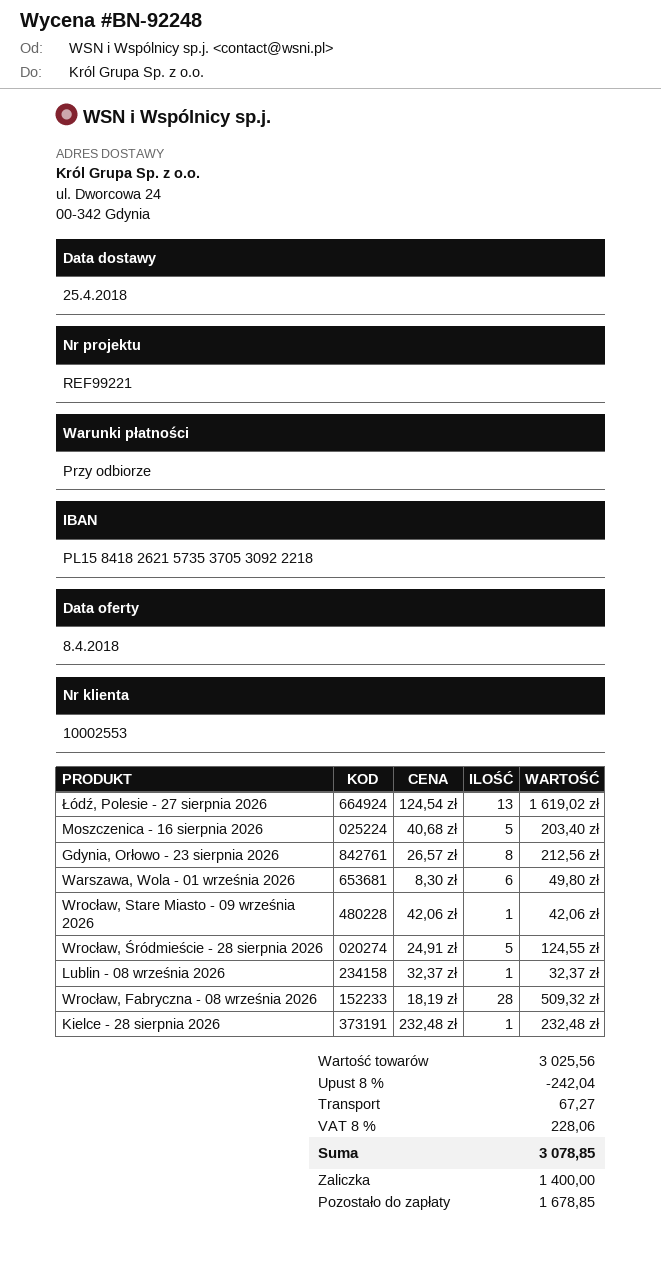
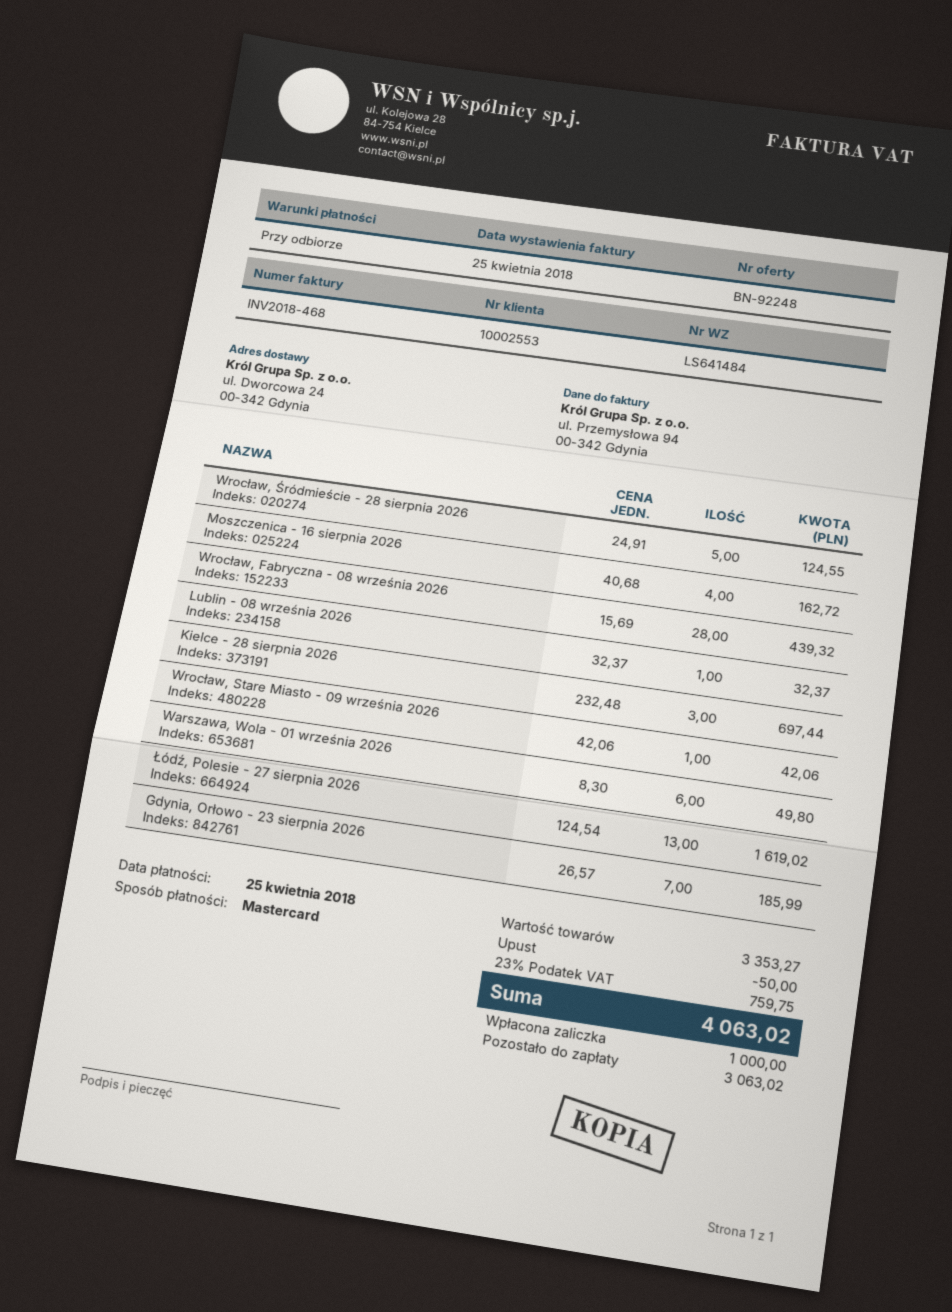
Moszczenica - 16 sierpnia 2026: 5 x 40.68 = 203.40 -> 4 x 40.68 = 162.72
Gdynia, Orłowo - 23 sierpnia 2026: 8 x 26.57 = 212.56 -> 7 x 26.57 = 185.99
Wrocław, Fabryczna - 08 września 2026: 28 x 18.19 = 509.32 -> 28 x 15.69 = 439.32
Kielce - 28 sierpnia 2026: 1 x 232.48 = 232.48 -> 3 x 232.48 = 697.44
subtotal: 3025.56 -> 3353.27
discount: 242.04 -> 50.00
shipping: 67.27 -> none
tax: 8% = 228.06 -> 23% = 759.75
total: 3078.85 -> 4063.02
deposit: 1400.00 -> 1000.00
balance: 1678.85 -> 3063.02

